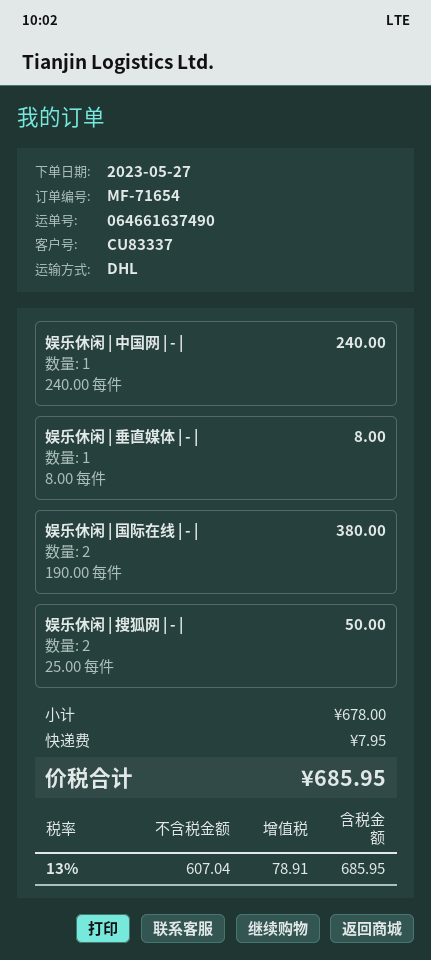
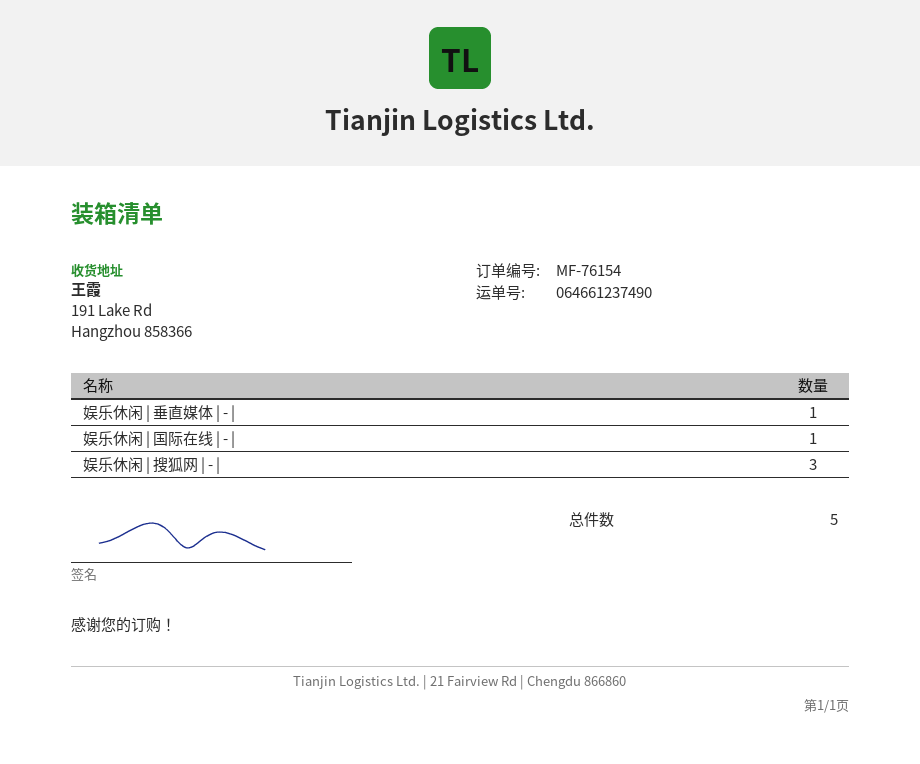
order number: MF-71654 -> MF-76154
tracking number: 064661637490 -> 064661237490
娱乐休闲 | 中国网 | - |: 1 -> none
娱乐休闲 | 国际在线 | - |: 2 -> 1
娱乐休闲 | 搜狐网 | - |: 2 -> 3

